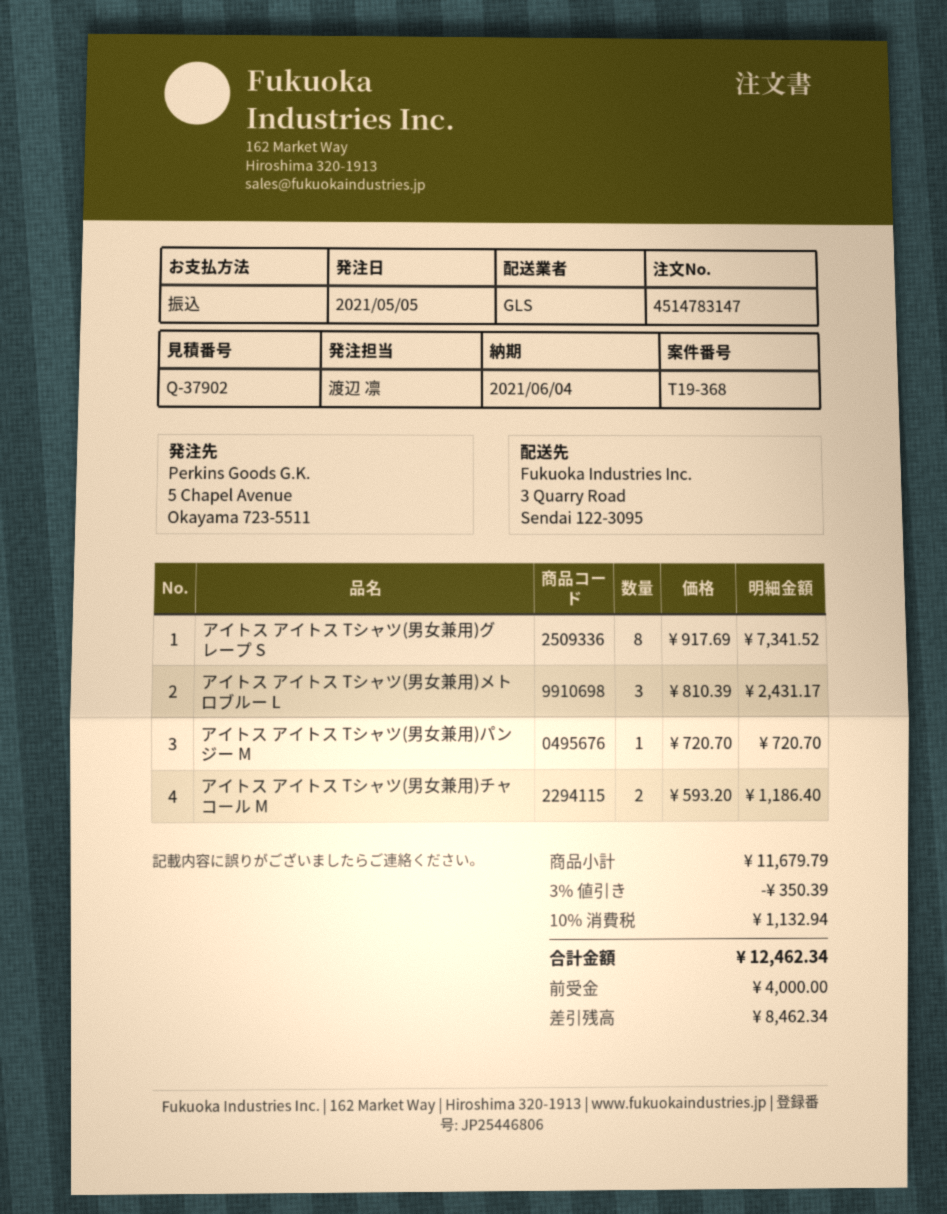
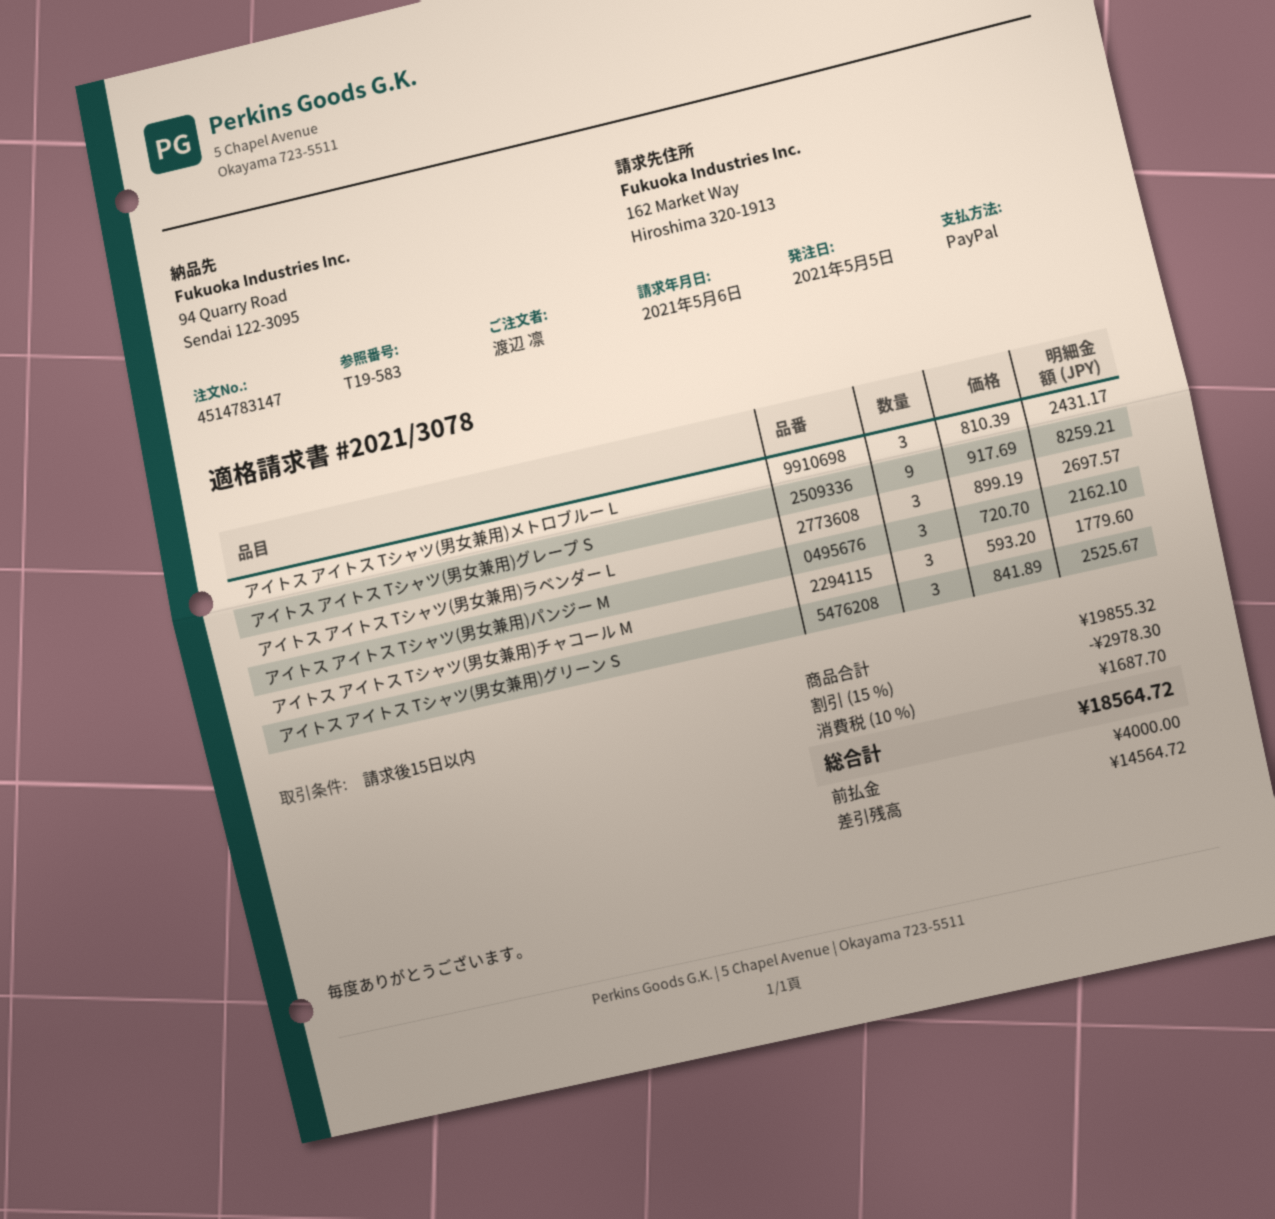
reference: T19-368 -> T19-583
payment method: bank transfer -> PayPal
ship to: 3 Quarry Road, Sendai 122-3095 -> 94 Quarry Road, Sendai 122-3095
アイトス アイトス Tシャツ(男女兼用)グレープ S: 8 x 917.69 = 7341.52 -> 9 x 917.69 = 8259.21
アイトス アイトス Tシャツ(男女兼用)パンジー M: 1 x 720.70 = 720.70 -> 3 x 720.70 = 2162.10
アイトス アイトス Tシャツ(男女兼用)チャコール M: 2 x 593.20 = 1186.40 -> 3 x 593.20 = 1779.60
アイトス アイトス Tシャツ(男女兼用)ラベンダー L: none -> 3 x 899.19 = 2697.57
アイトス アイトス Tシャツ(男女兼用)グリーン S: none -> 3 x 841.89 = 2525.67
subtotal: 11679.79 -> 19855.32
discount: 3% = 350.39 -> 15% = 2978.30
tax: 10% = 1132.94 -> 10% = 1687.70
total: 12462.34 -> 18564.72
balance: 8462.34 -> 14564.72

